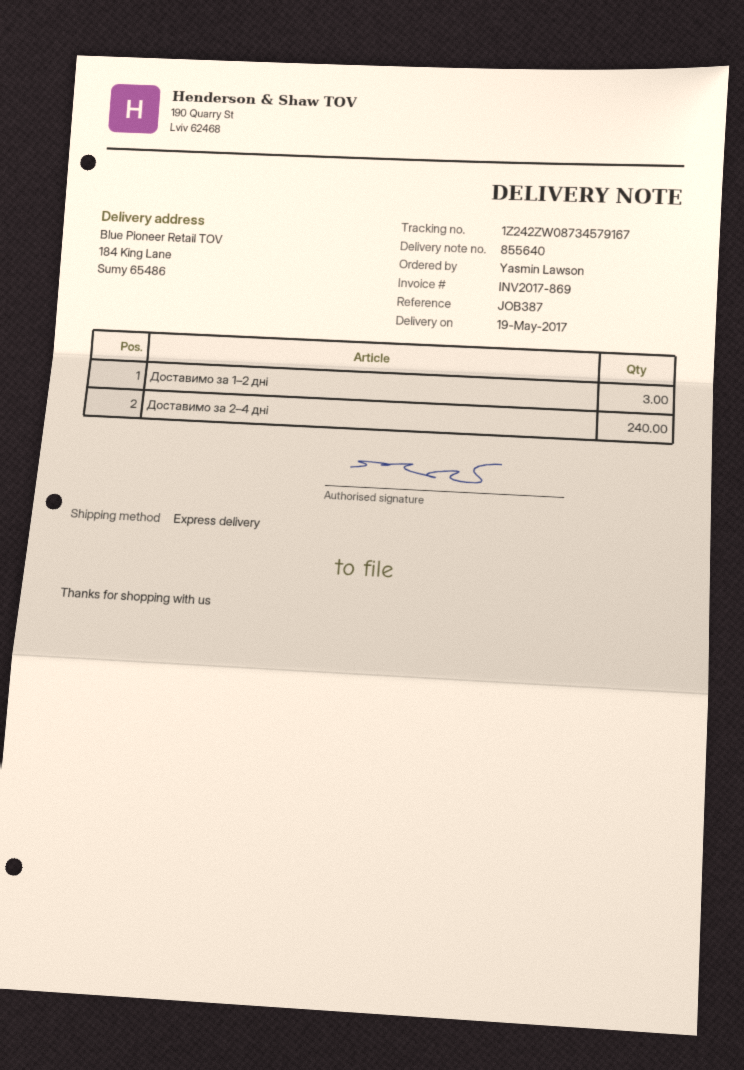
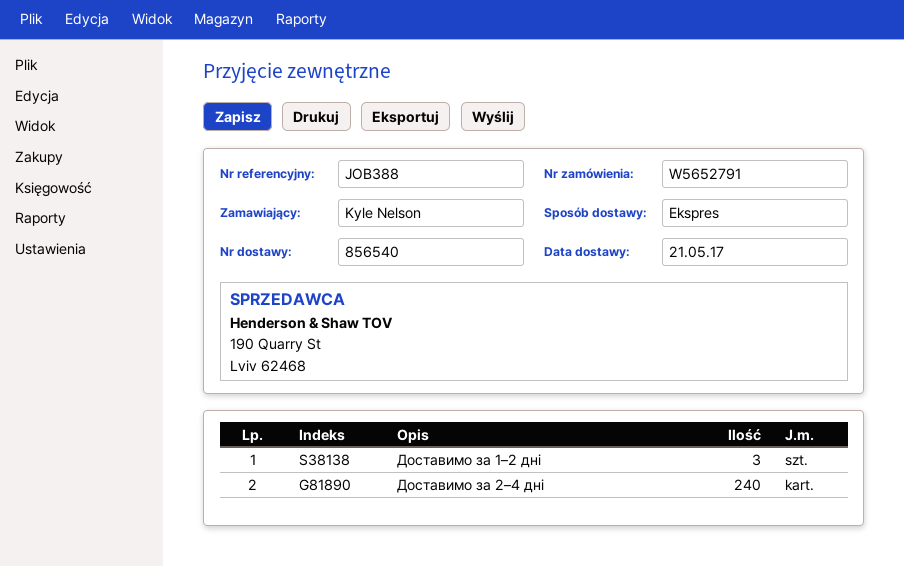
delivery note number: 855640 -> 856540
delivery date: 2017-05-19 -> 2017-05-21
reference: JOB387 -> JOB388
ordered by: Yasmin Lawson -> Kyle Nelson

